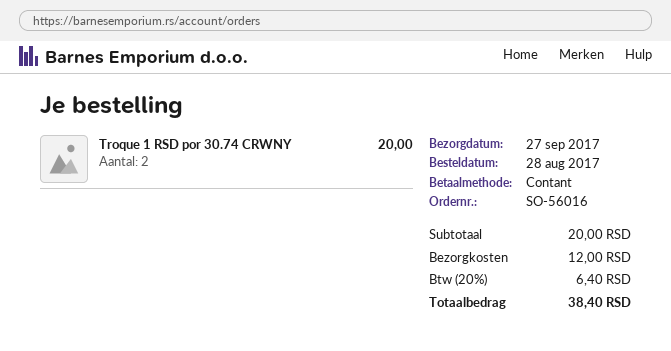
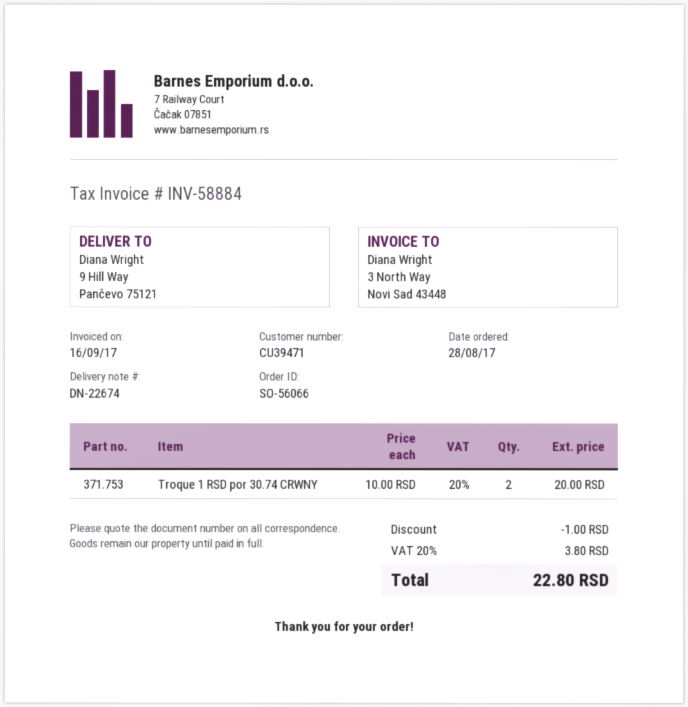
order number: SO-56016 -> SO-56066
discount: none -> 1.00
shipping: 12.00 -> none
tax: 20% = 6.40 -> 20% = 3.80
total: 38.40 -> 22.80

